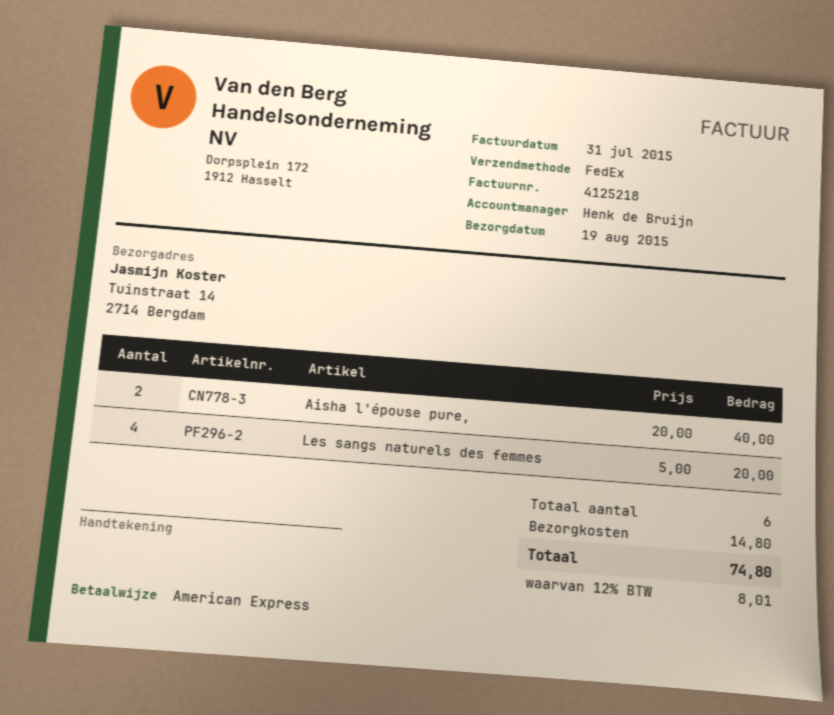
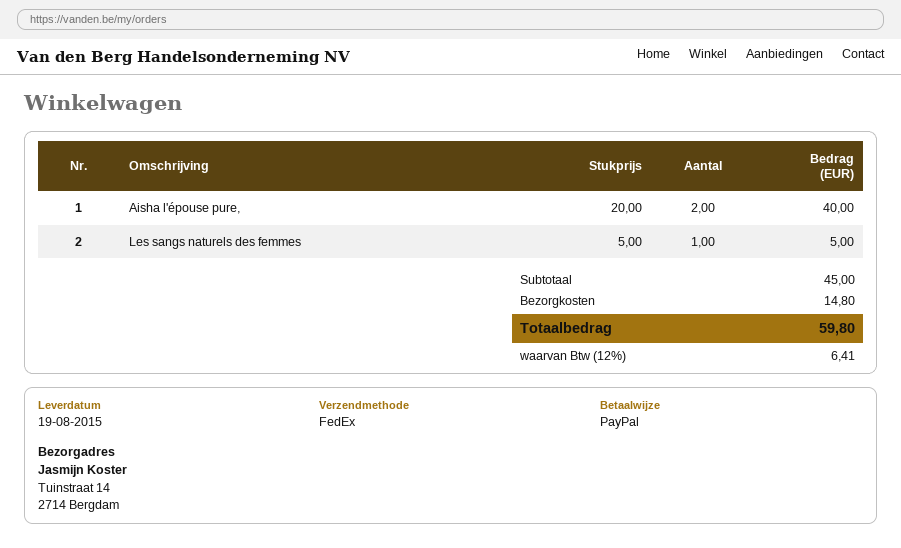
payment method: American Express -> PayPal
Les sangs naturels des femmes: 4 x 5.00 = 20.00 -> 1 x 5.00 = 5.00
tax: 12% = 8.01 -> 12% = 6.41
total: 74.80 -> 59.80

